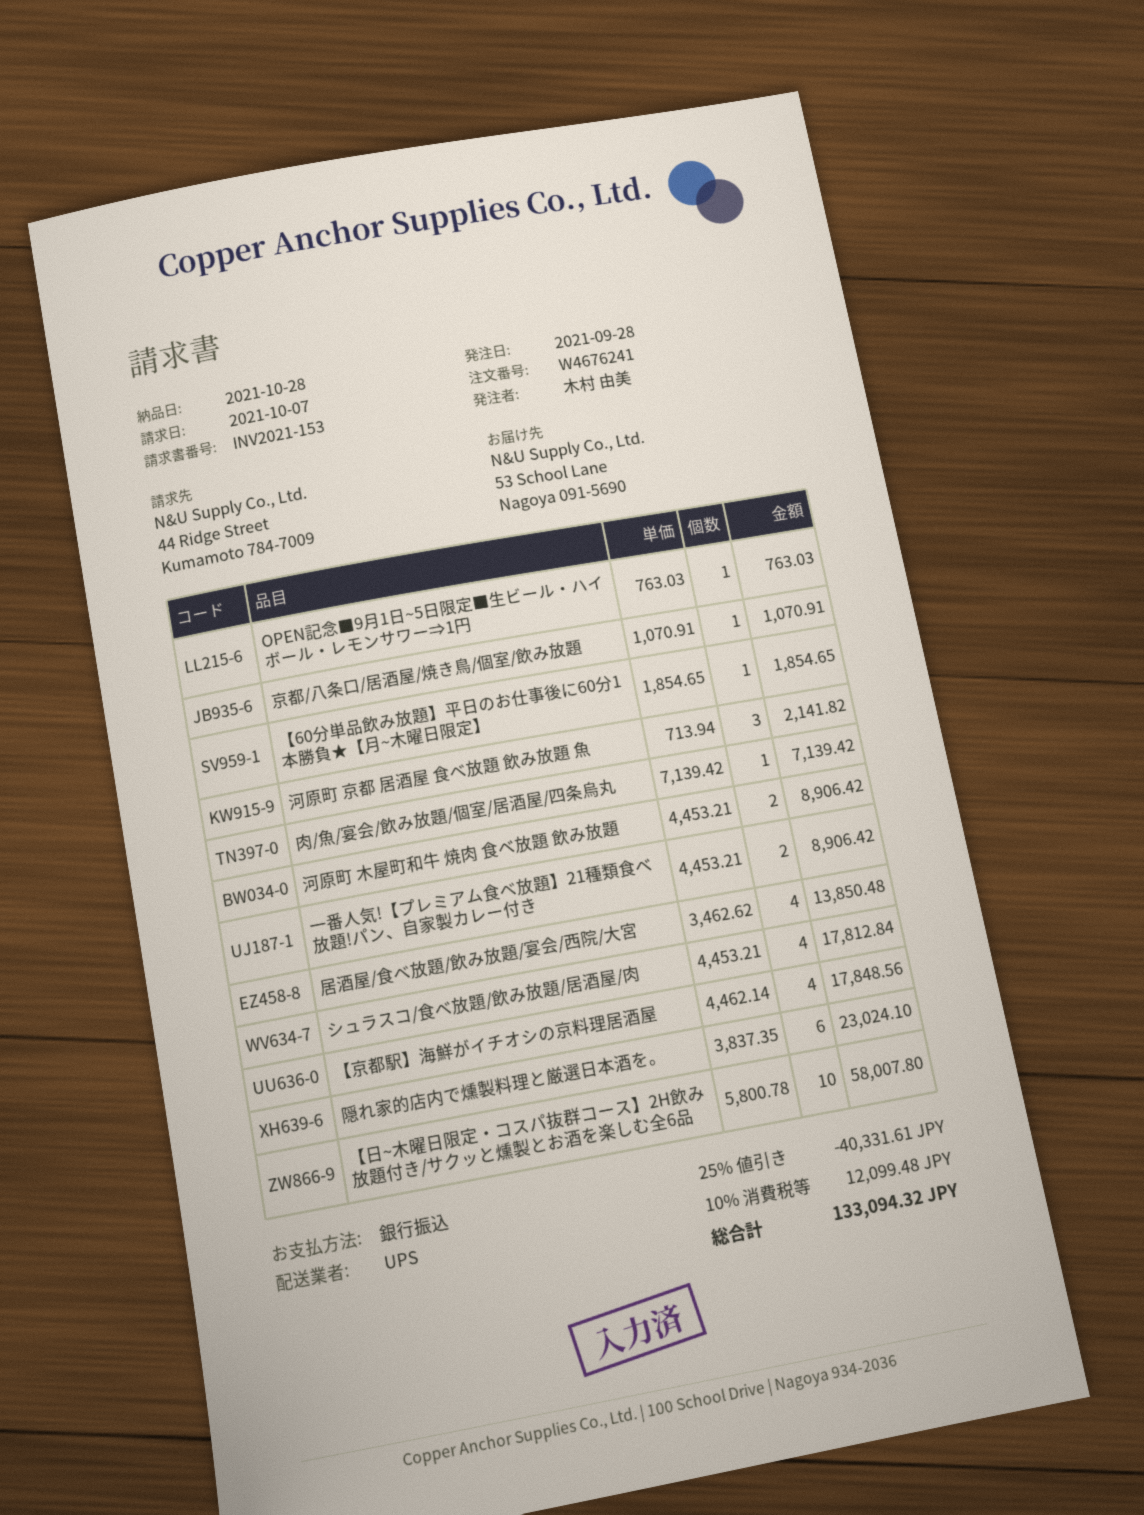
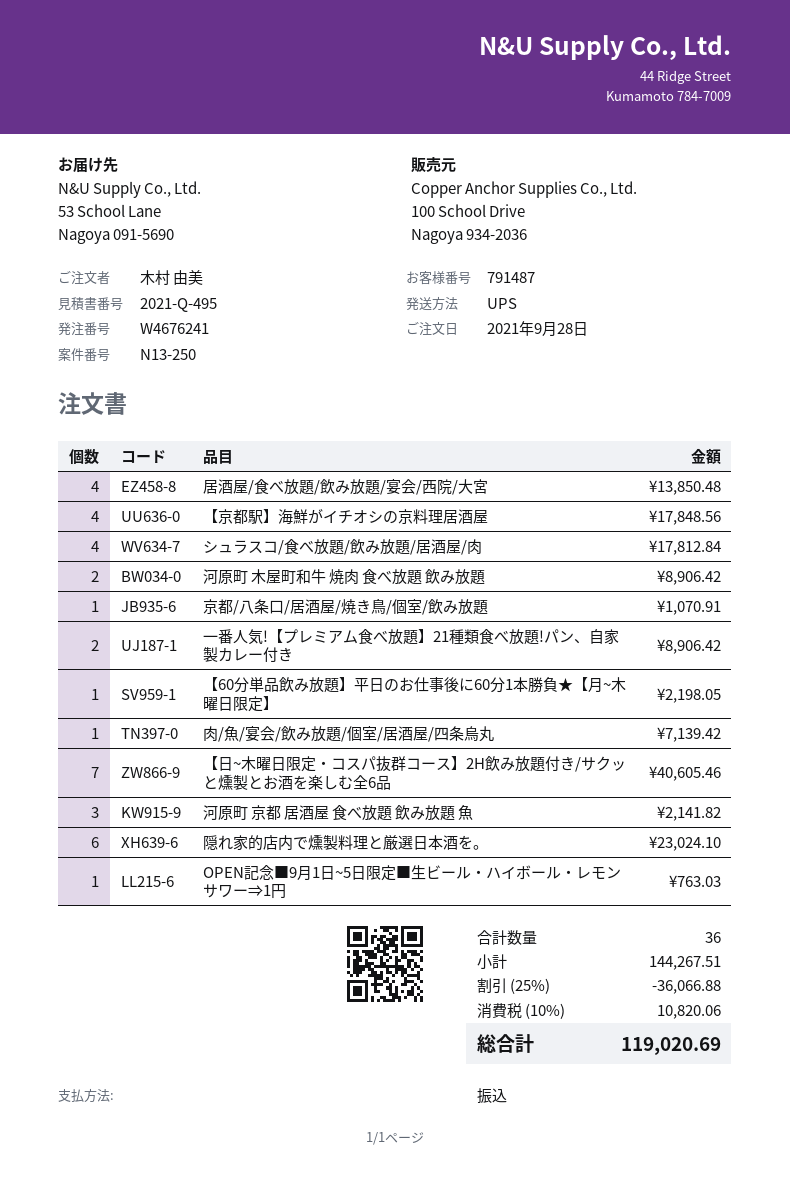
【60分単品飲み放題】平日のお仕事後に60分1本勝負★【月~木曜日限定】: 1 for 1854.65 -> 1 for 2198.05
【日~木曜日限定・コスパ抜群コース】2H飲み放題付き/サクッと燻製とお酒を楽しむ全6品: 10 for 58007.80 -> 7 for 40605.46
discount: 25% = 40331.61 -> 25% = 36066.88
tax: 10% = 12099.48 -> 10% = 10820.06
total: 133094.32 -> 119020.69

